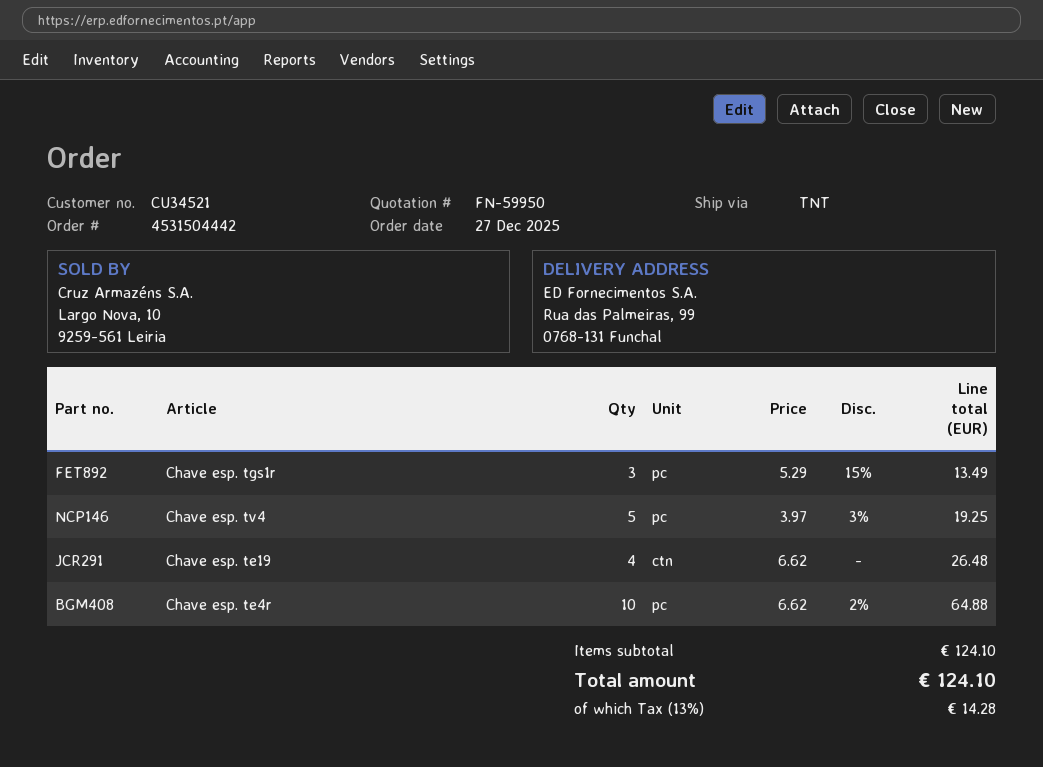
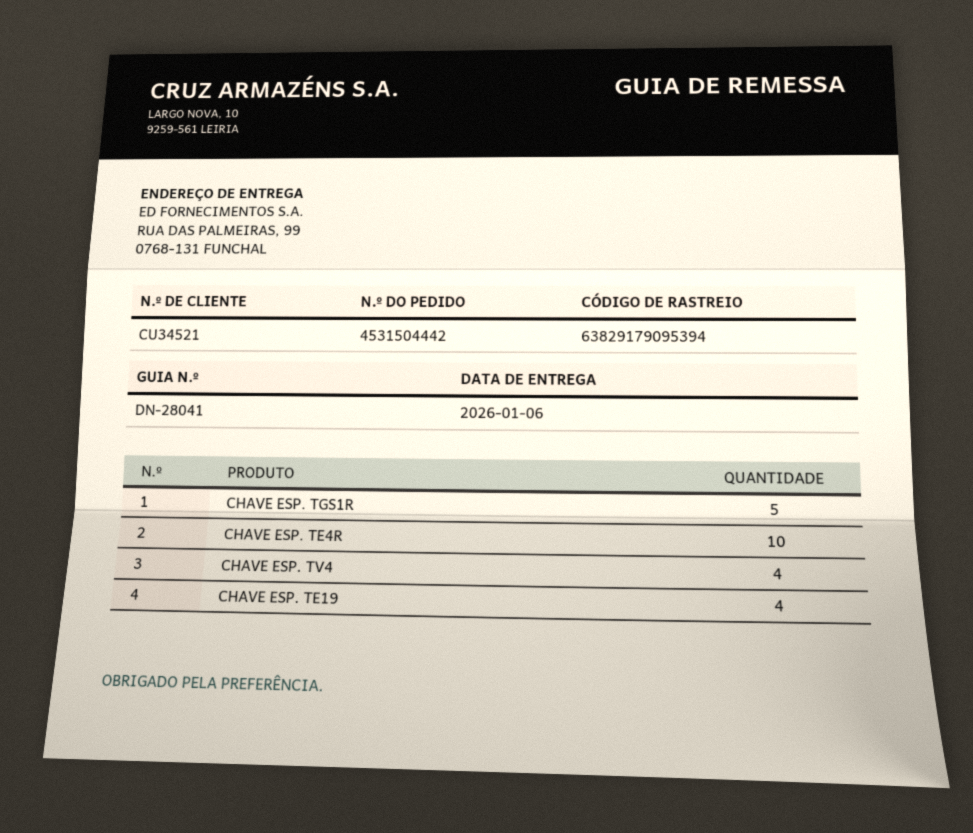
Chave esp. tgs1r: 3 -> 5
Chave esp. tv4: 5 -> 4

